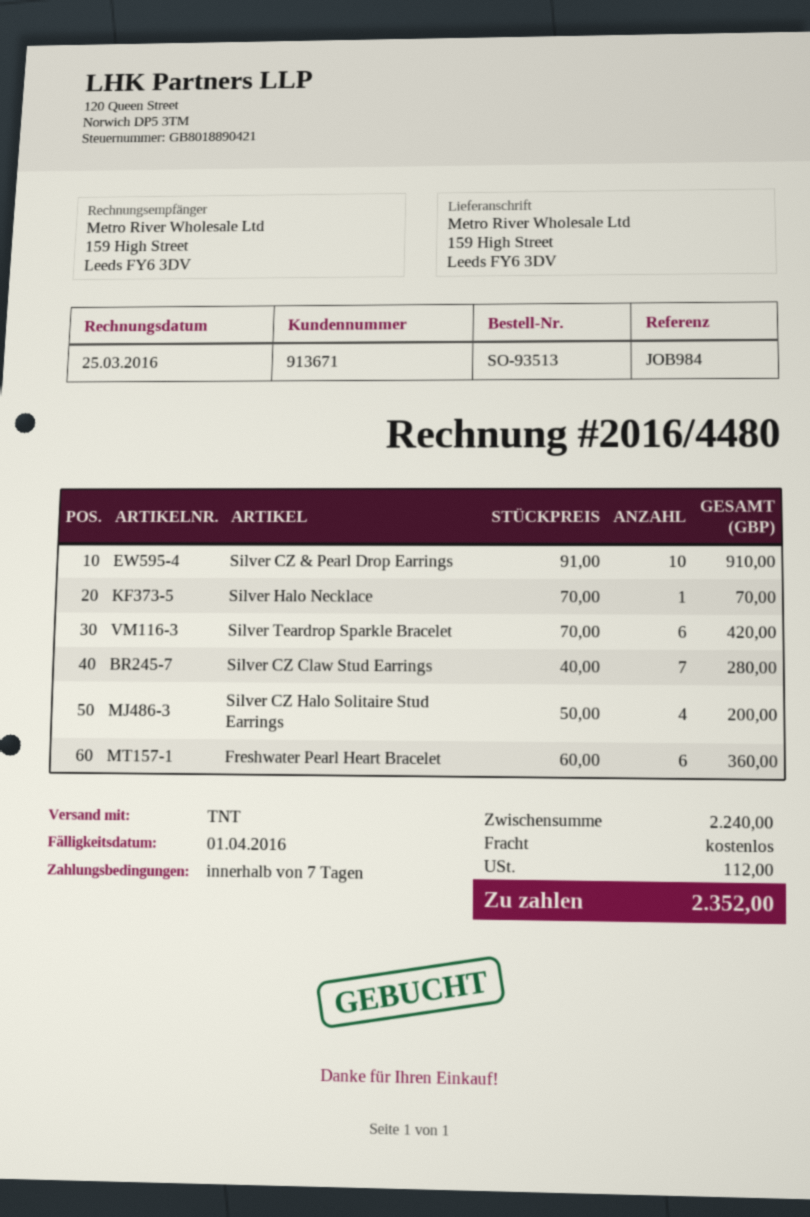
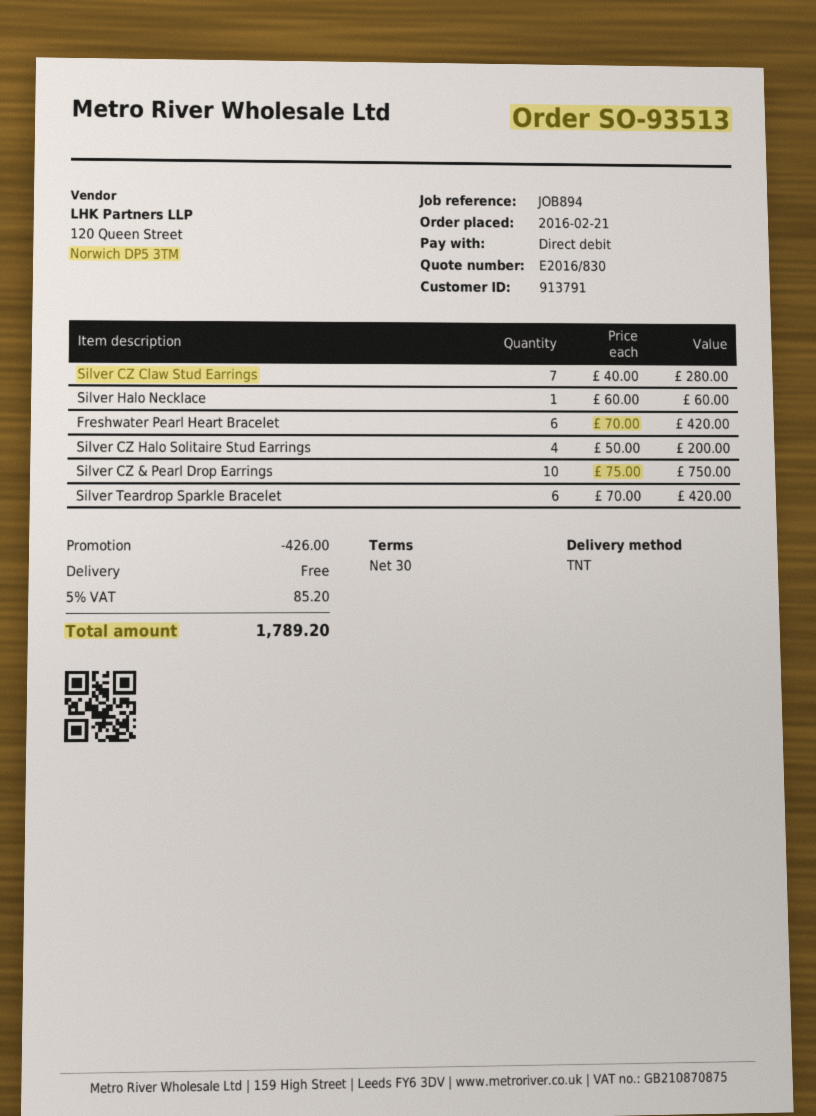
payment terms: 7 days -> 30 days
customer number: 913671 -> 913791
reference: JOB984 -> JOB894
Silver CZ & Pearl Drop Earrings: 10 x 91.00 = 910.00 -> 10 x 75.00 = 750.00
Silver Halo Necklace: 1 x 70.00 = 70.00 -> 1 x 60.00 = 60.00
Freshwater Pearl Heart Bracelet: 6 x 60.00 = 360.00 -> 6 x 70.00 = 420.00
discount: none -> 426.00
tax: 112.00 -> 85.20
total: 2352.00 -> 1789.20

